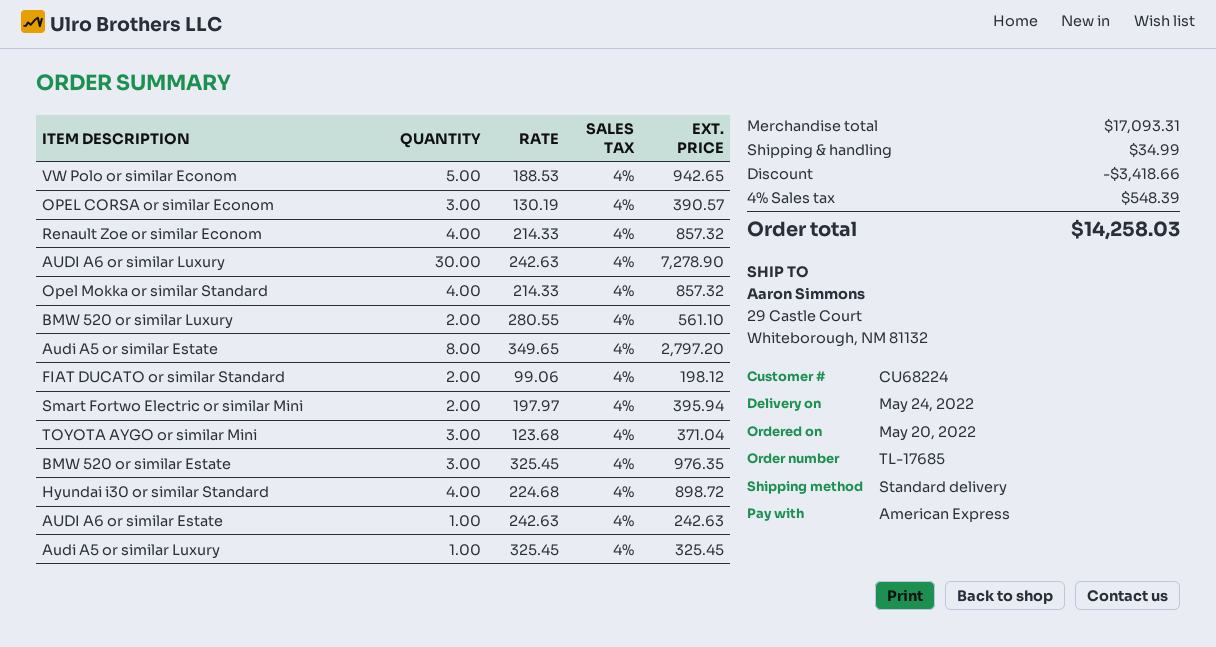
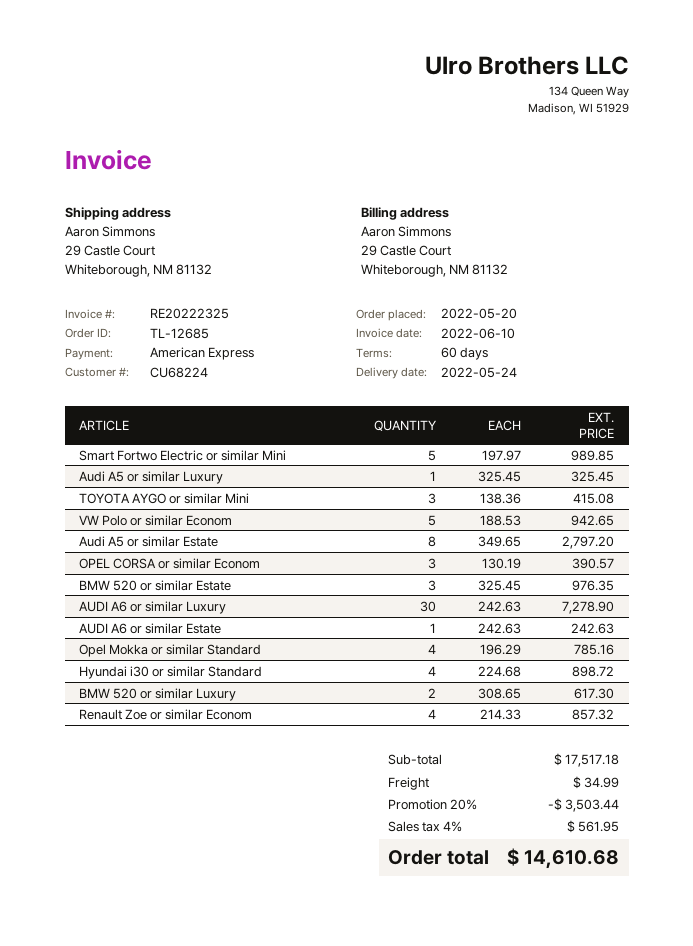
order number: TL-17685 -> TL-12685
Opel Mokka or similar Standard: 4 x 214.33 = 857.32 -> 4 x 196.29 = 785.16
BMW 520 or similar Luxury: 2 x 280.55 = 561.10 -> 2 x 308.65 = 617.30
FIAT DUCATO or similar Standard: 2 x 99.06 = 198.12 -> none
Smart Fortwo Electric or similar Mini: 2 x 197.97 = 395.94 -> 5 x 197.97 = 989.85
TOYOTA AYGO or similar Mini: 3 x 123.68 = 371.04 -> 3 x 138.36 = 415.08
subtotal: 17093.31 -> 17517.18
discount: 3418.66 -> 3503.44
tax: 4% = 548.39 -> 4% = 561.95
total: 14258.03 -> 14610.68

